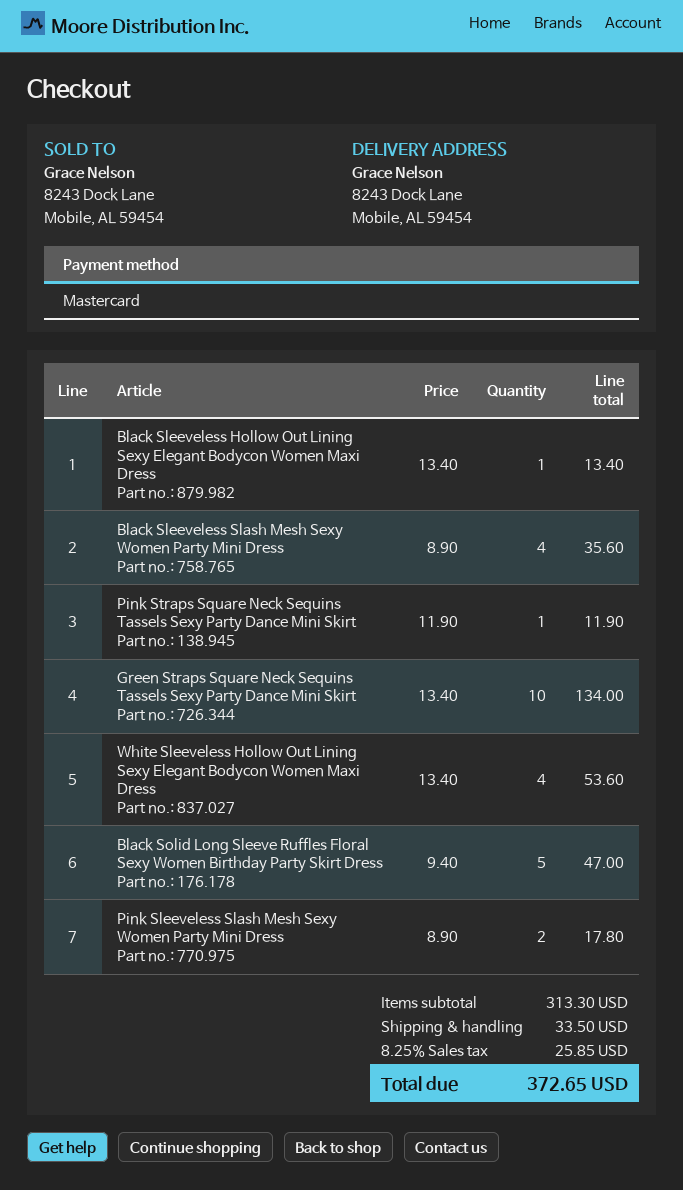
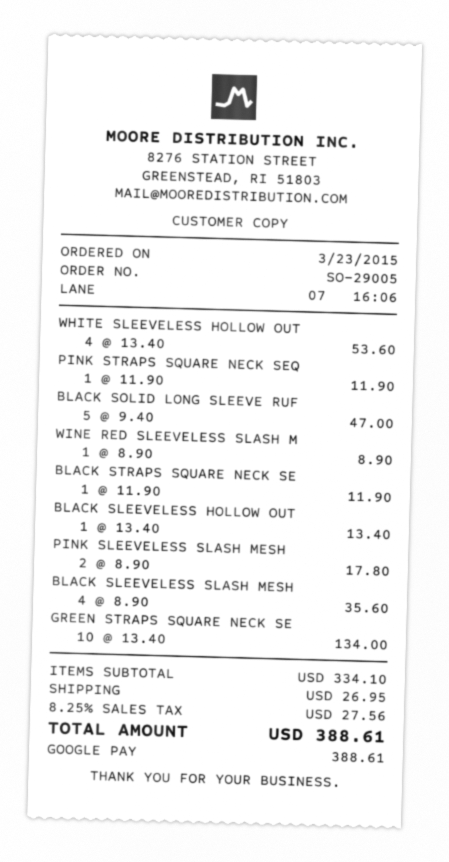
payment method: Mastercard -> Google Pay
WINE RED SLEEVELESS SLASH M: none -> 1 x 8.90 = 8.90
BLACK STRAPS SQUARE NECK SE: none -> 1 x 11.90 = 11.90
subtotal: 313.30 -> 334.10
shipping: 33.50 -> 26.95
tax: 8.25% = 25.85 -> 8.25% = 27.56
total: 372.65 -> 388.61

